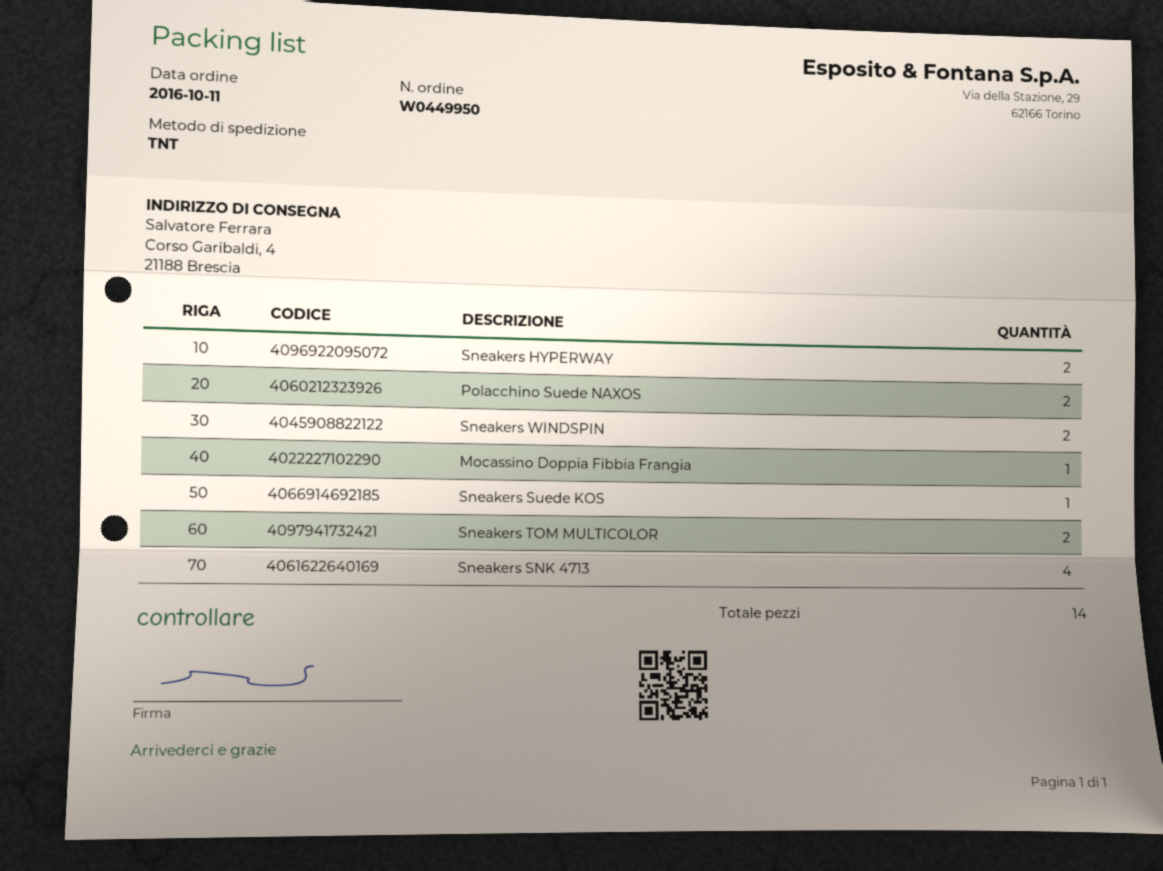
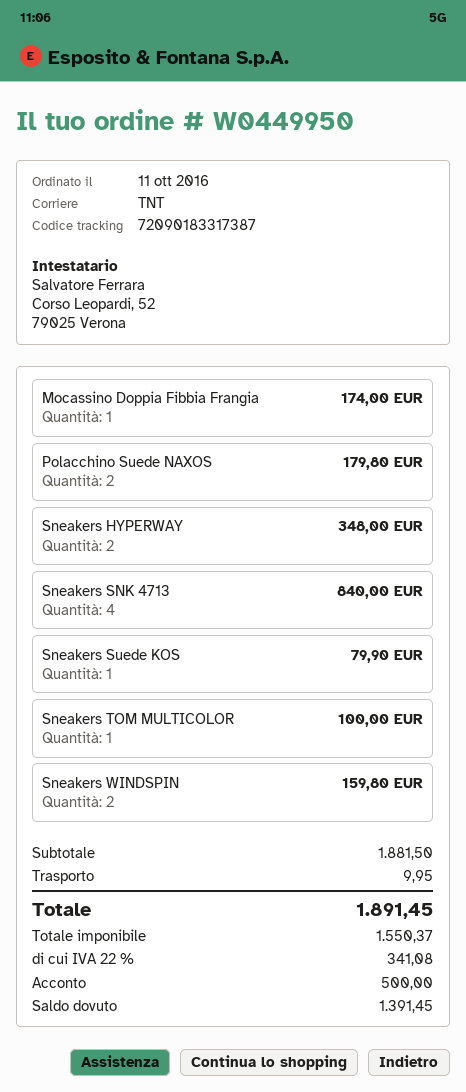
Sneakers TOM MULTICOLOR: 2 -> 1

